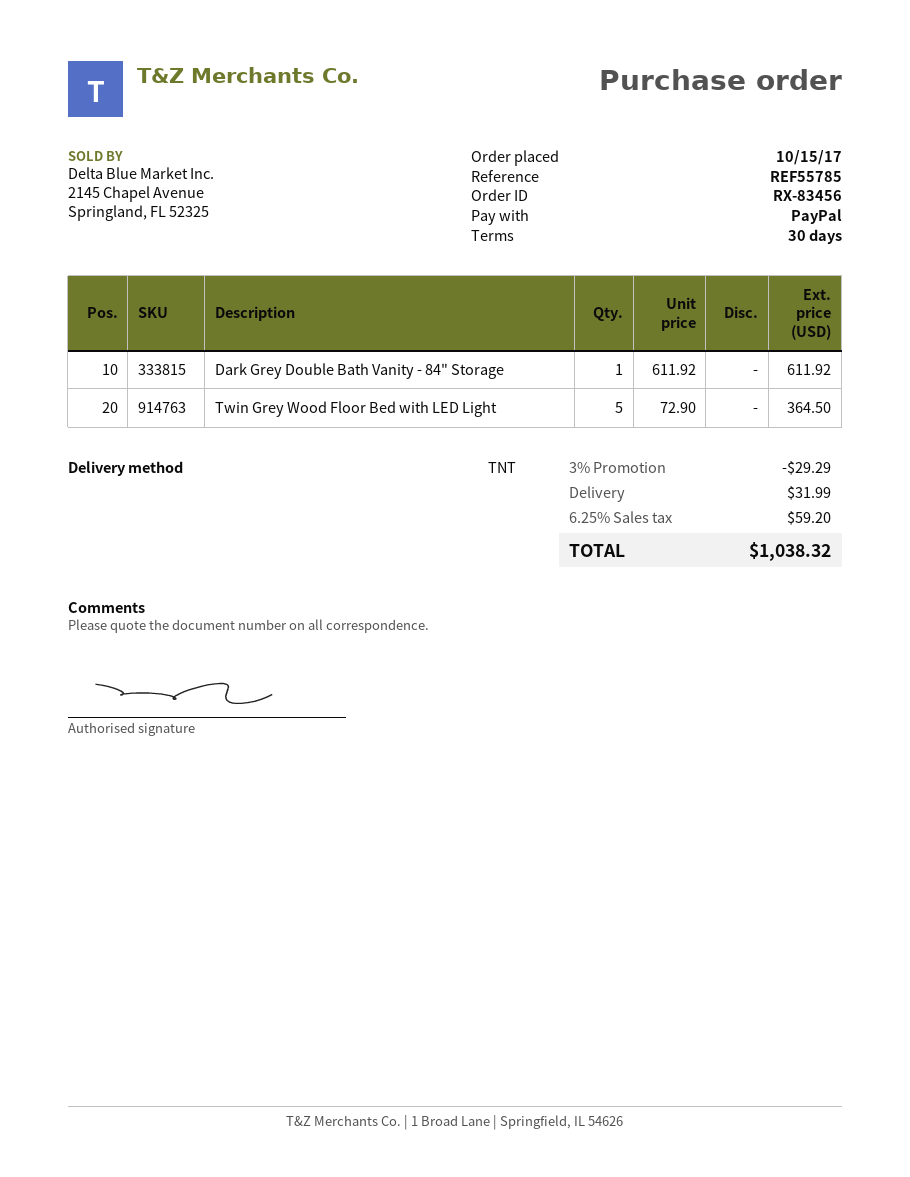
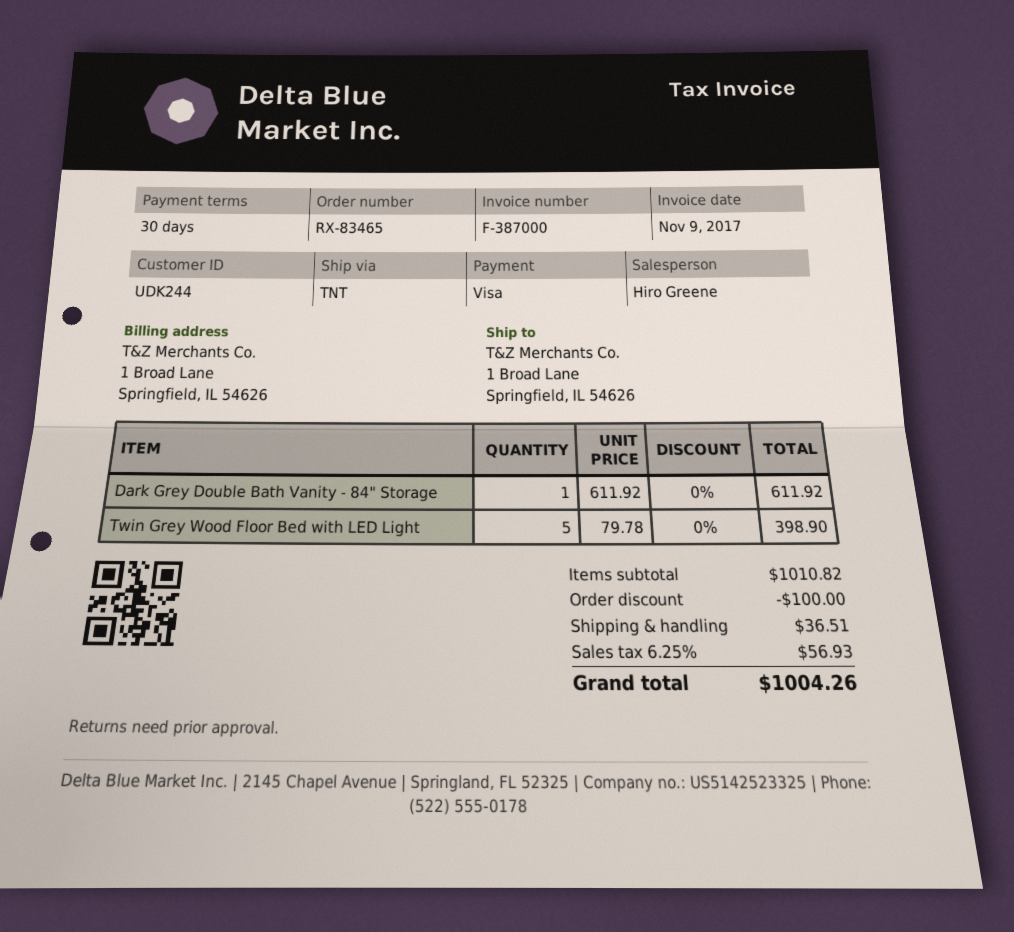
order number: RX-83456 -> RX-83465
payment method: PayPal -> Visa
Twin Grey Wood Floor Bed with LED Light: 5 x 72.90 = 364.50 -> 5 x 79.78 = 398.90
discount: 29.29 -> 100.00
shipping: 31.99 -> 36.51
tax: 6.25% = 59.20 -> 6.25% = 56.93
total: 1038.32 -> 1004.26

